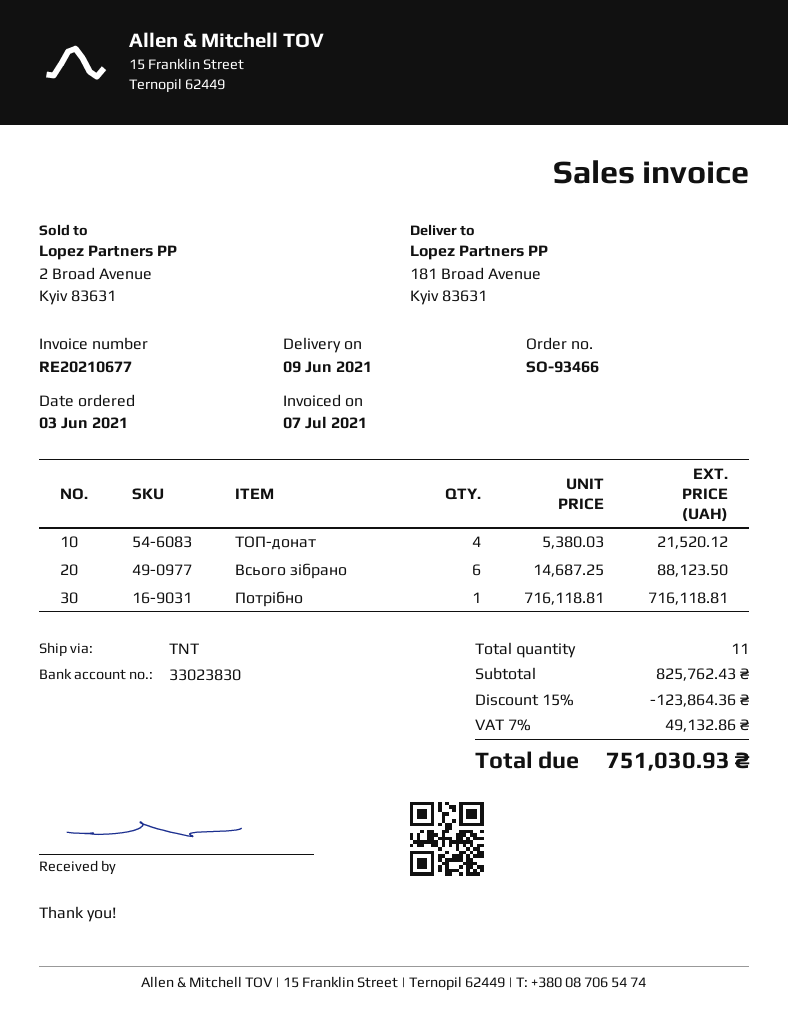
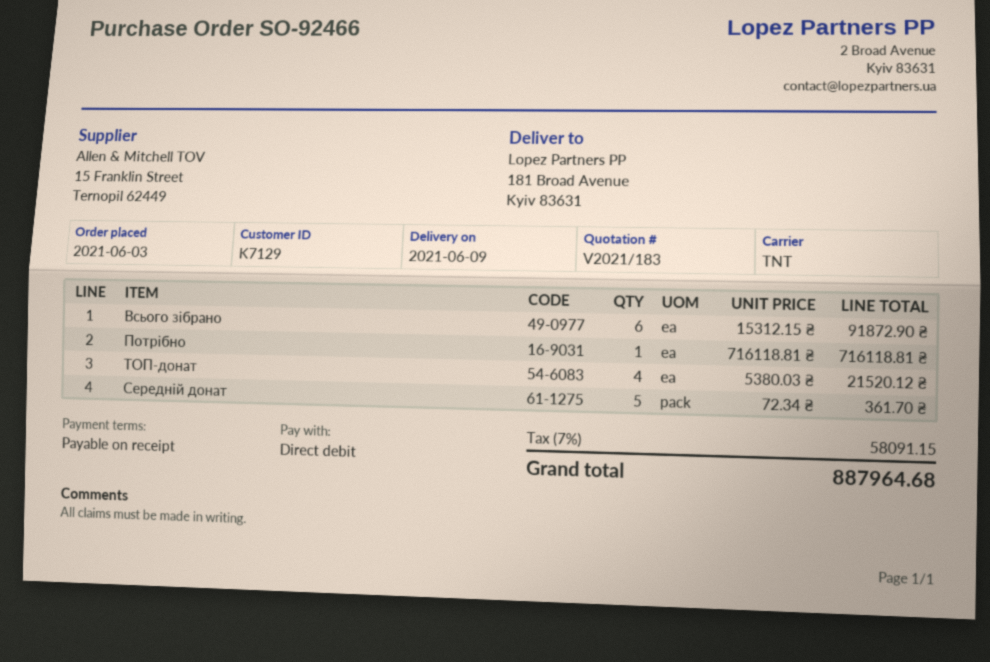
order number: SO-93466 -> SO-92466
Всього зібрано: 6 x 14687.25 = 88123.50 -> 6 x 15312.15 = 91872.90
Середній донат: none -> 5 x 72.34 = 361.70
discount: 15% = 123864.36 -> none
tax: 7% = 49132.86 -> 7% = 58091.15
total: 751030.93 -> 887964.68

